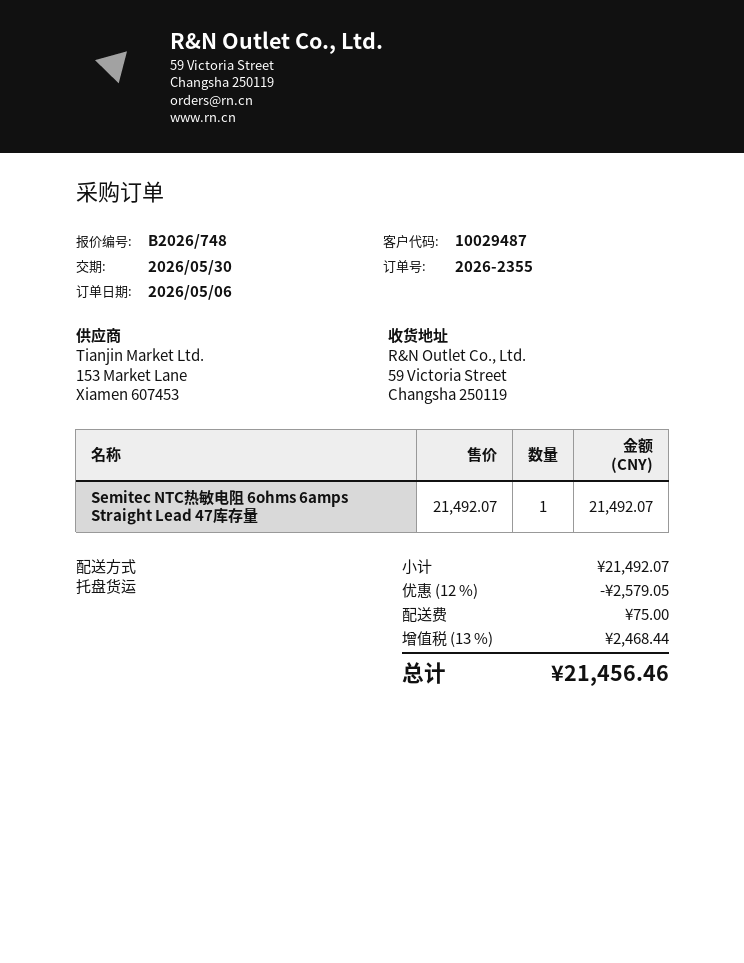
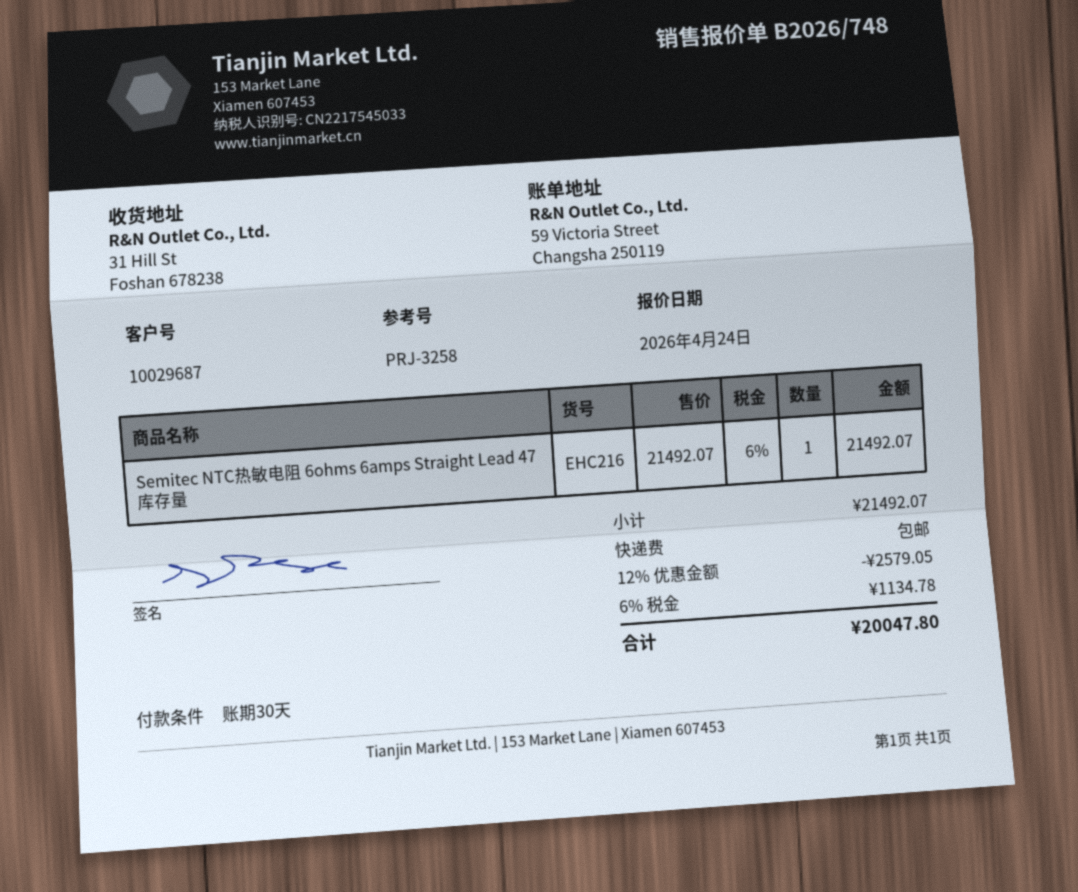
customer number: 10029487 -> 10029687
ship to: 59 Victoria Street, Changsha 250119 -> 31 Hill St, Foshan 678238
shipping: 75.00 -> 0.00
tax: 13% = 2468.44 -> 6% = 1134.78
total: 21456.46 -> 20047.80

